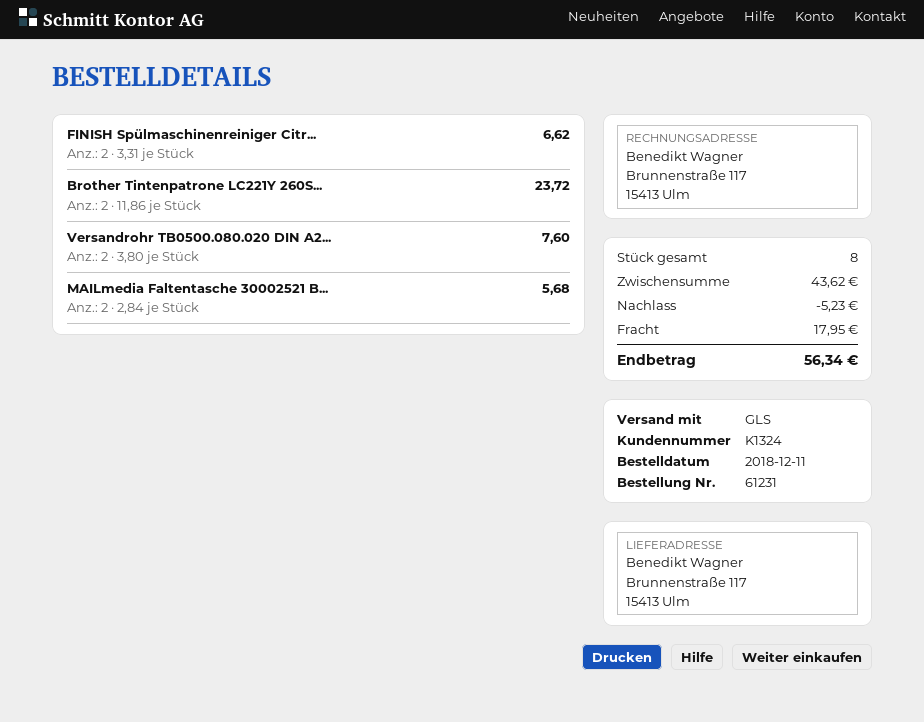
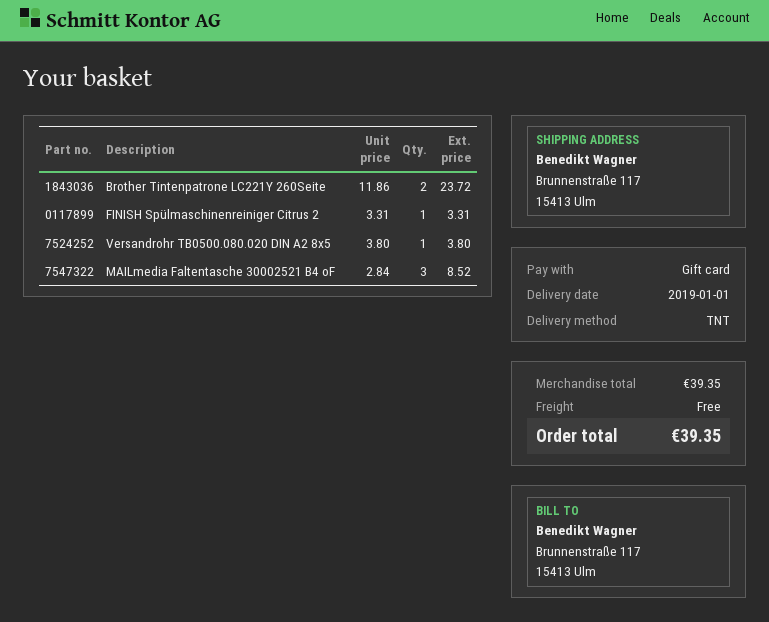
shipping method: GLS -> TNT
FINISH Spülmaschinenreiniger Citr...: 2 x 3.31 = 6.62 -> 1 x 3.31 = 3.31
Versandrohr TB0500.080.020 DIN A2...: 2 x 3.80 = 7.60 -> 1 x 3.80 = 3.80
MAILmedia Faltentasche 30002521 B...: 2 x 2.84 = 5.68 -> 3 x 2.84 = 8.52
subtotal: 43.62 -> 39.35
discount: 5.23 -> none
shipping: 17.95 -> 0.00
total: 56.34 -> 39.35

